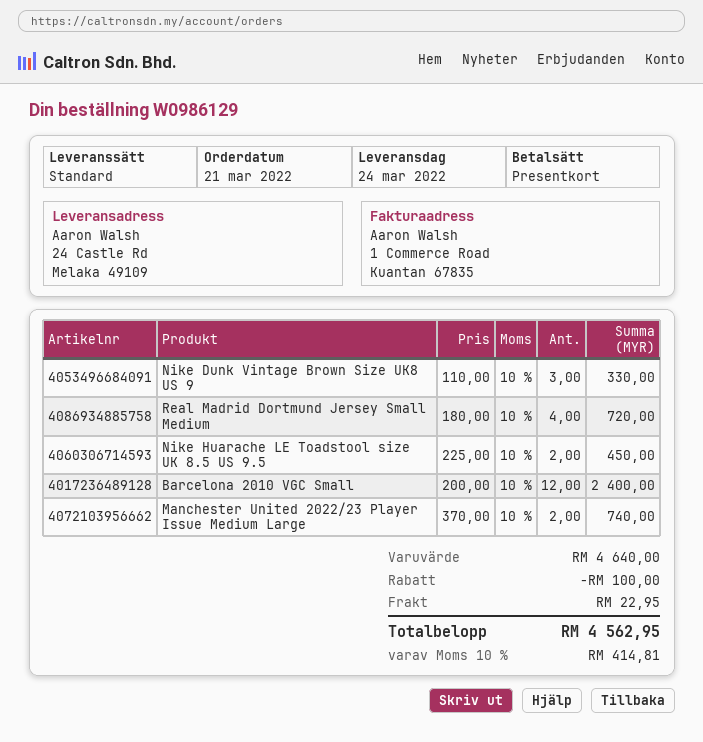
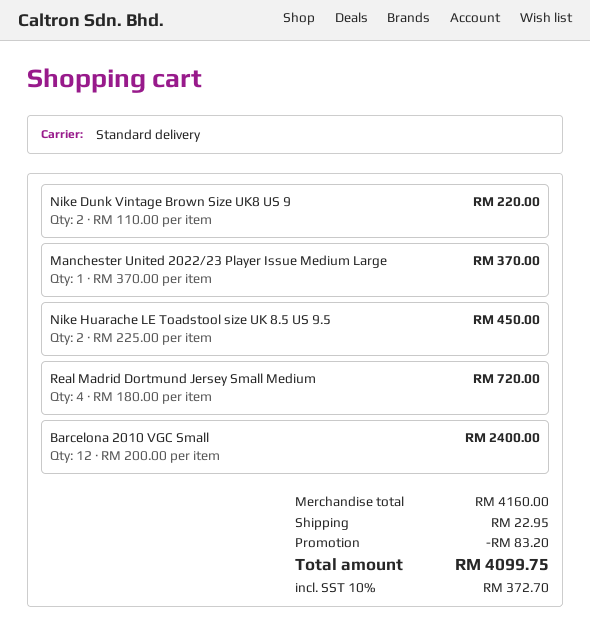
Nike Dunk Vintage Brown Size UK8 US 9: 3 x 110.00 = 330.00 -> 2 x 110.00 = 220.00
Manchester United 2022/23 Player Issue Medium Large: 2 x 370.00 = 740.00 -> 1 x 370.00 = 370.00
subtotal: 4640.00 -> 4160.00
discount: 100.00 -> 83.20
tax: 10% = 414.81 -> 10% = 372.70
total: 4562.95 -> 4099.75

